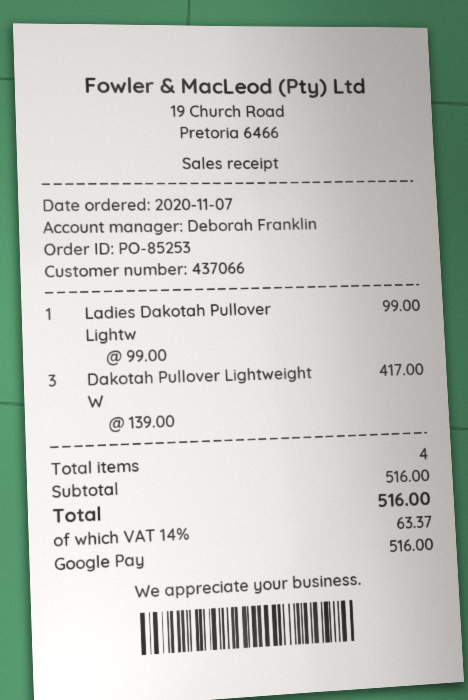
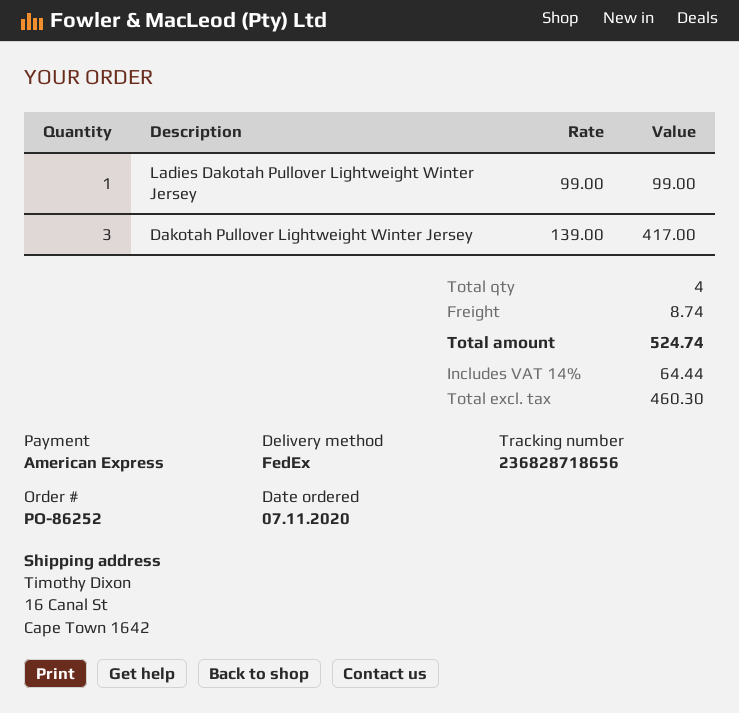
order number: PO-85253 -> PO-86252
payment method: Google Pay -> American Express
shipping: none -> 8.74
tax: 14% = 63.37 -> 14% = 64.44
total: 516.00 -> 524.74

